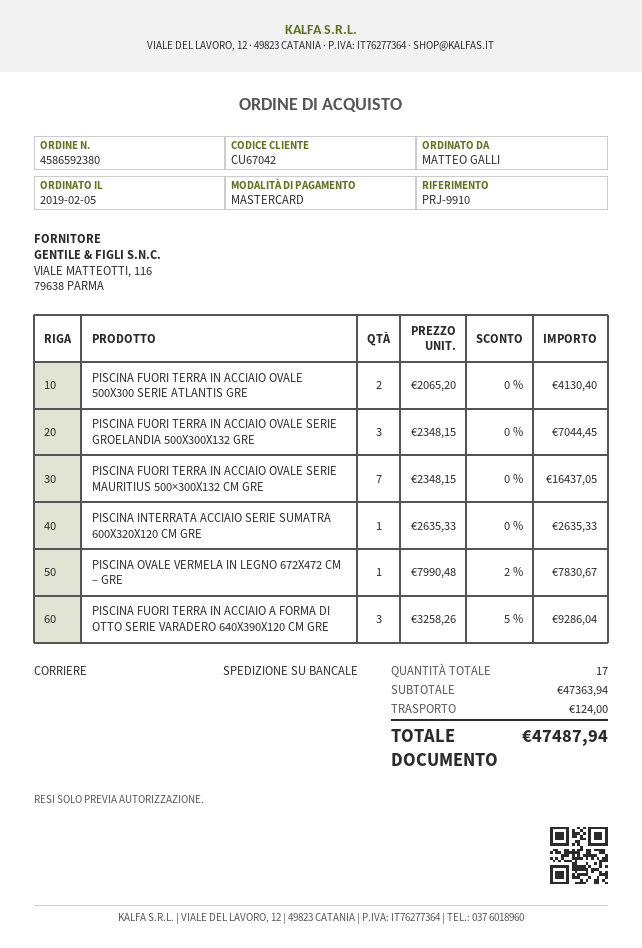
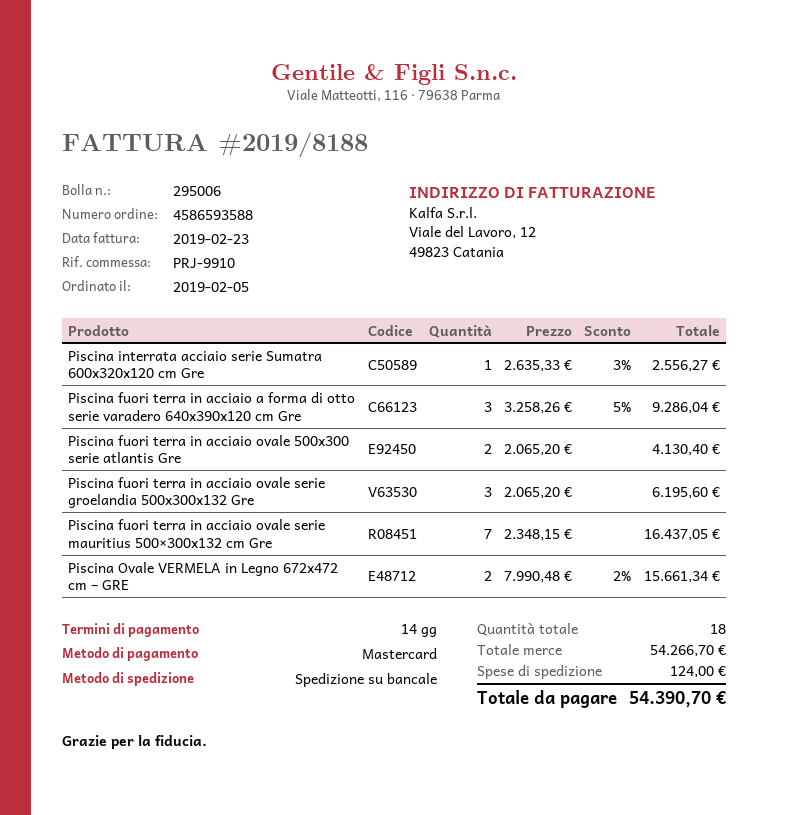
order number: 4586592380 -> 4586593588
PISCINA FUORI TERRA IN ACCIAIO OVALE SERIE GROELANDIA 500X300X132 GRE: 3 x 2348.15 = 7044.45 -> 3 x 2065.20 = 6195.60
PISCINA INTERRATA ACCIAIO SERIE SUMATRA 600X320X120 CM GRE: 1 x 2635.33 = 2635.33 -> 1 x 2635.33 - 3% = 2556.27
PISCINA OVALE VERMELA IN LEGNO 672X472 CM – GRE: 1 x 7990.48 - 2% = 7830.67 -> 2 x 7990.48 - 2% = 15661.34
total quantity: 17 -> 18
subtotal: 47363.94 -> 54266.70
total: 47487.94 -> 54390.70

